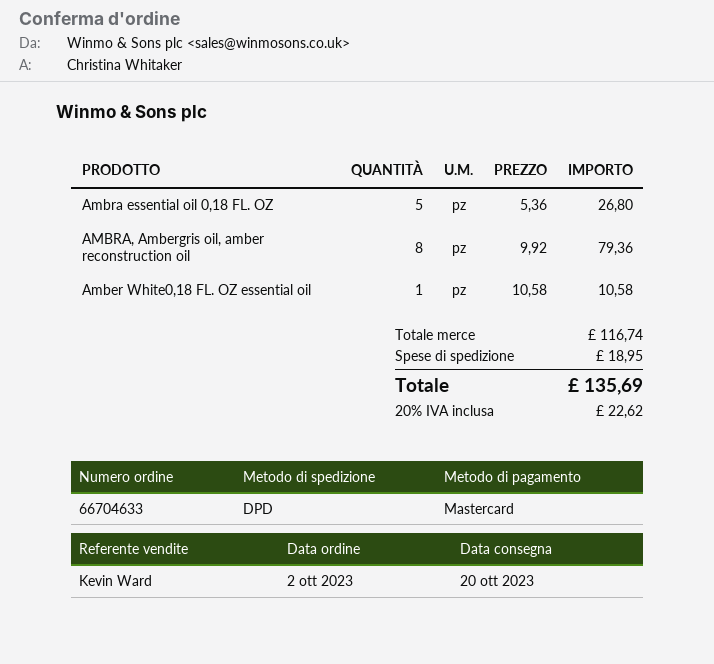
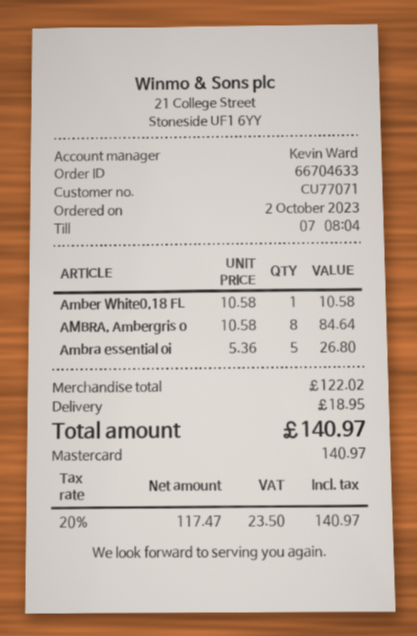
AMBRA, Ambergris oil, amber reconstruction oil: 8 x 9.92 = 79.36 -> 8 x 10.58 = 84.64
subtotal: 116.74 -> 122.02
tax: 20% = 22.62 -> 20% = 23.50
total: 135.69 -> 140.97

